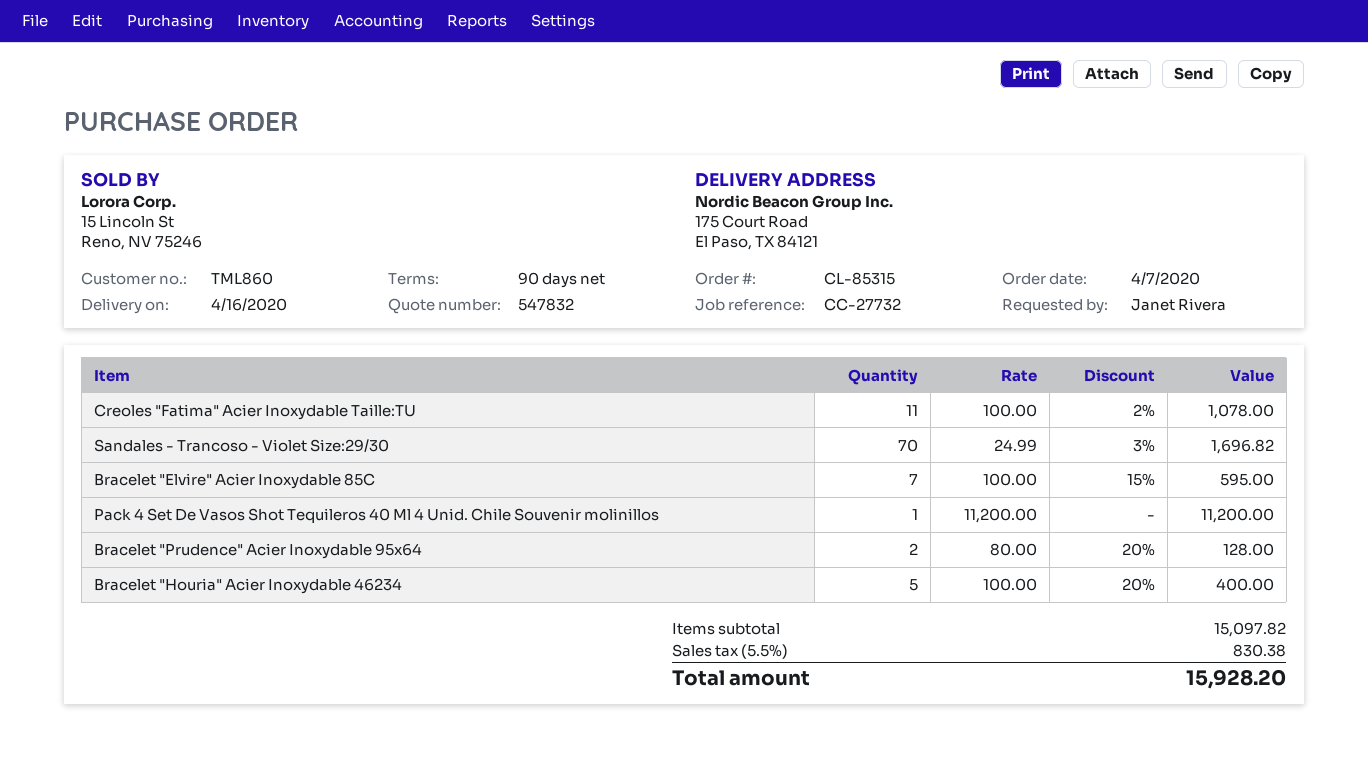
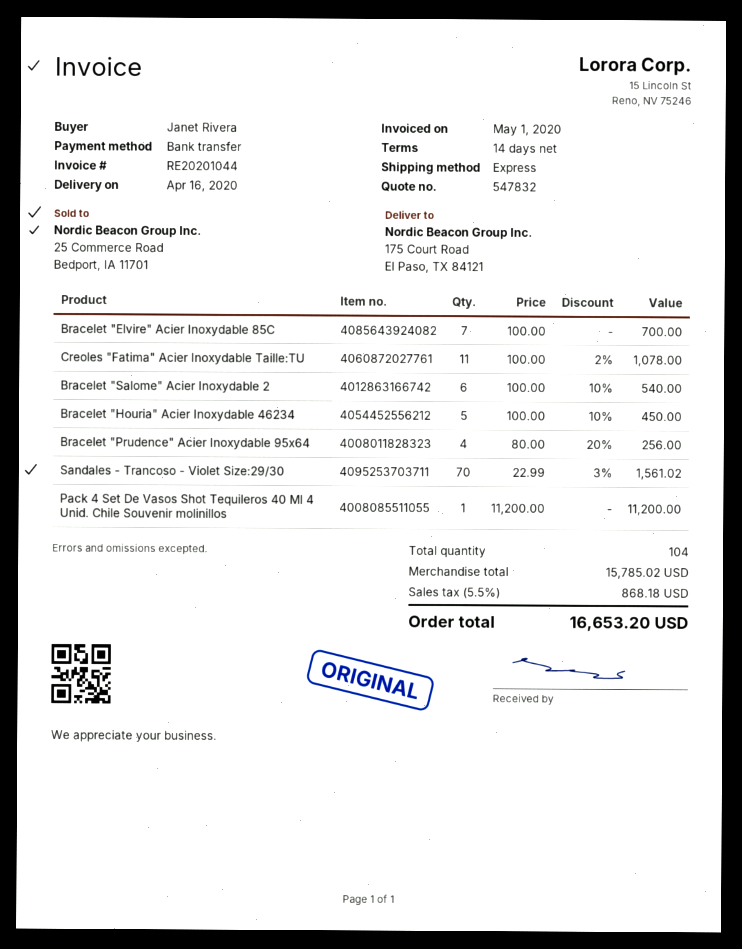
payment terms: 90 days -> 14 days
Sandales - Trancoso - Violet Size:29/30: 70 x 24.99 - 3% = 1696.82 -> 70 x 22.99 - 3% = 1561.02
Bracelet "Elvire" Acier Inoxydable 85C: 7 x 100.00 - 15% = 595.00 -> 7 x 100.00 = 700.00
Bracelet "Prudence" Acier Inoxydable 95x64: 2 x 80.00 - 20% = 128.00 -> 4 x 80.00 - 20% = 256.00
Bracelet "Houria" Acier Inoxydable 46234: 5 x 100.00 - 20% = 400.00 -> 5 x 100.00 - 10% = 450.00
Bracelet "Salome" Acier Inoxydable 2: none -> 6 x 100.00 - 10% = 540.00
subtotal: 15097.82 -> 15785.02
tax: 5.5% = 830.38 -> 5.5% = 868.18
total: 15928.20 -> 16653.20

